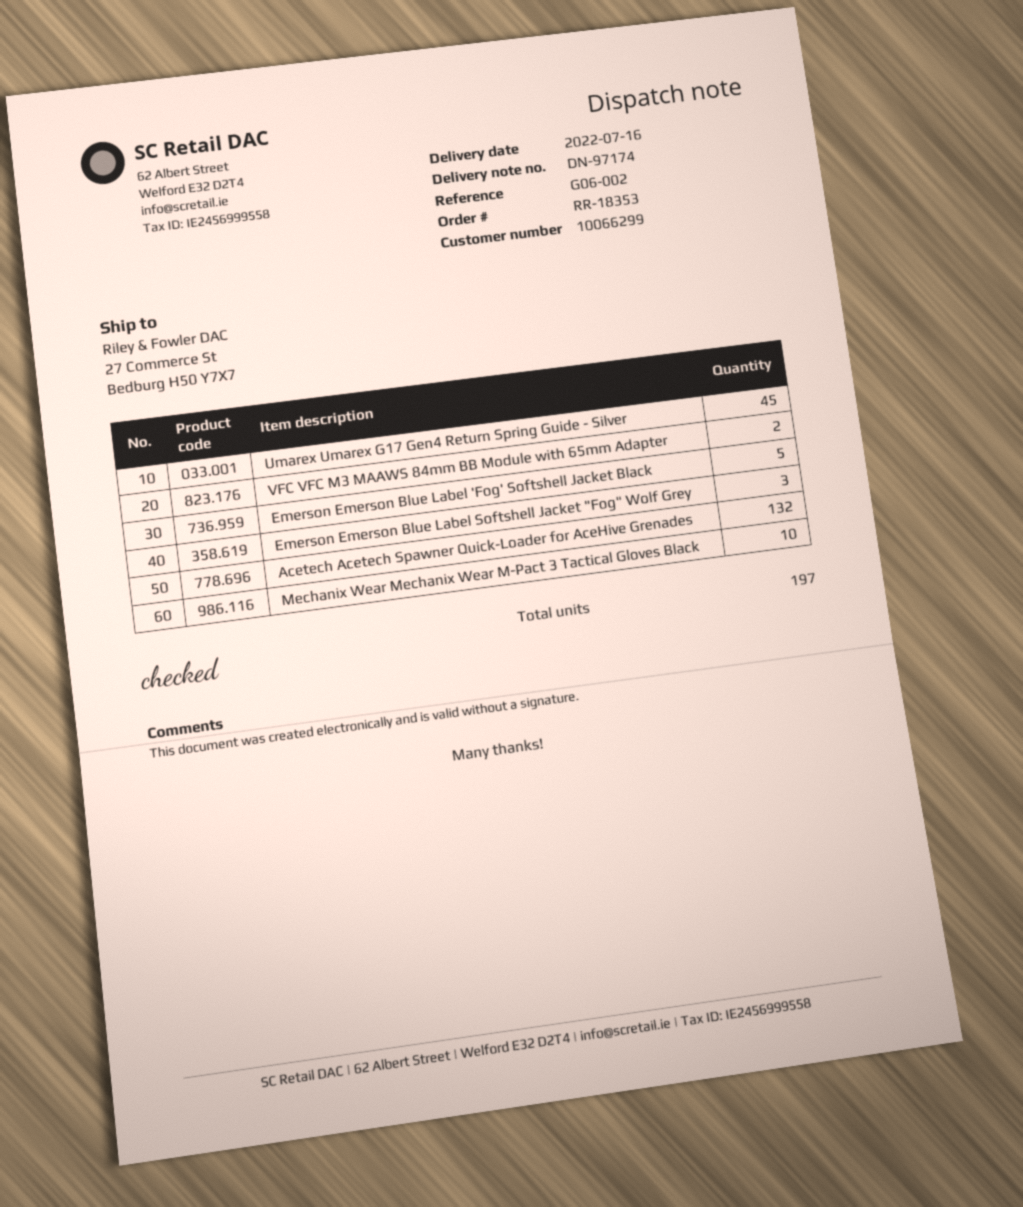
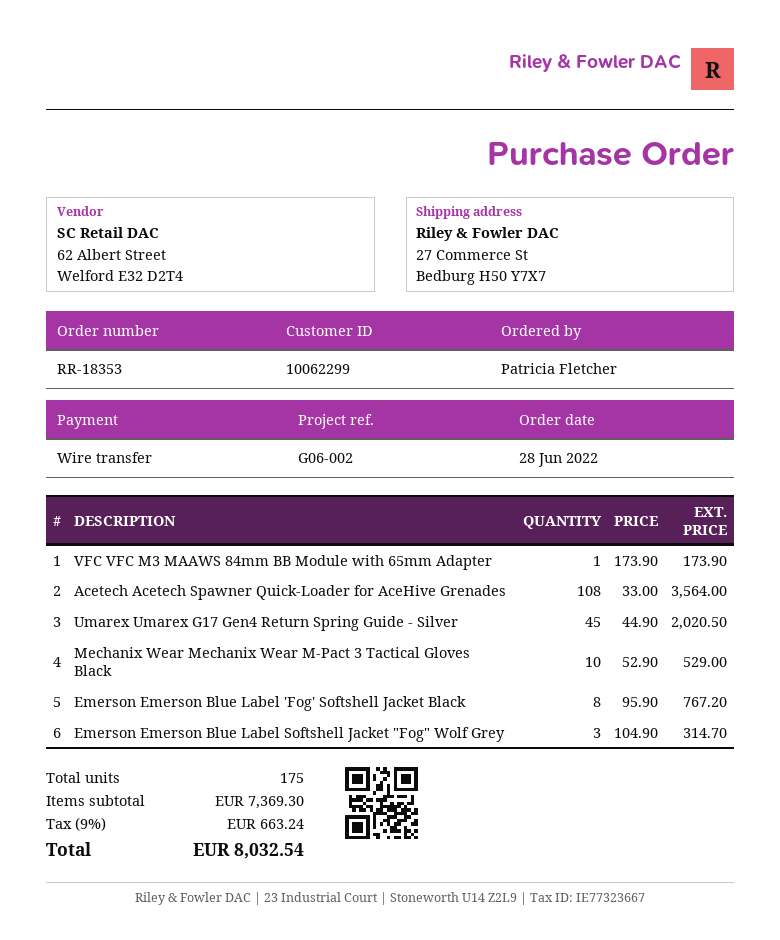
customer number: 10066299 -> 10062299
VFC VFC M3 MAAWS 84mm BB Module with 65mm Adapter: 2 -> 1
Emerson Emerson Blue Label 'Fog' Softshell Jacket Black: 5 -> 8
Acetech Acetech Spawner Quick-Loader for AceHive Grenades: 132 -> 108
total quantity: 197 -> 175

